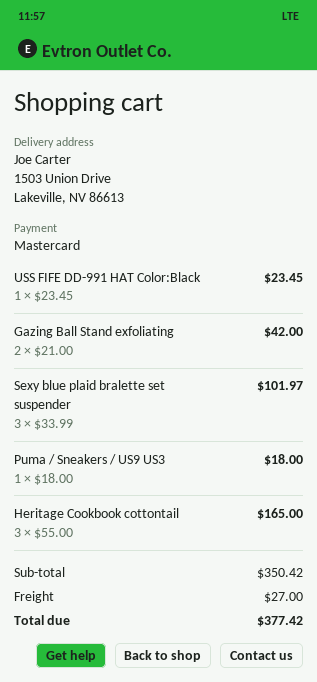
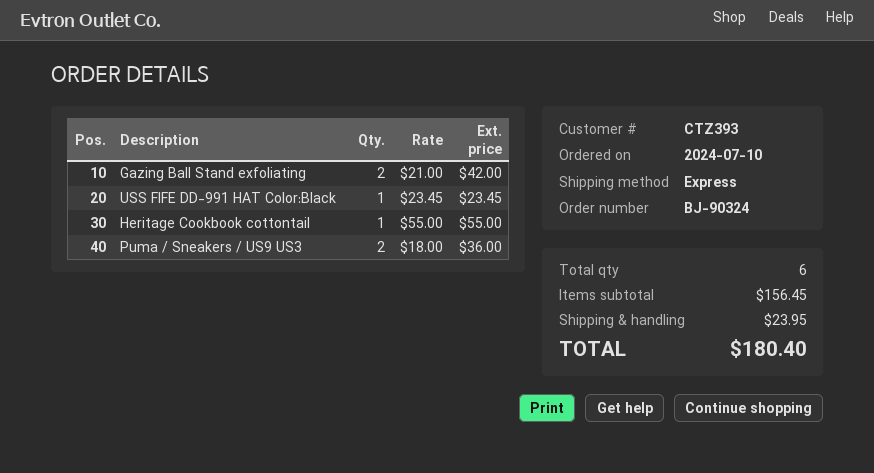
Sexy blue plaid bralette set suspender: 3 x 33.99 = 101.97 -> none
Puma / Sneakers / US9 US3: 1 x 18.00 = 18.00 -> 2 x 18.00 = 36.00
Heritage Cookbook cottontail: 3 x 55.00 = 165.00 -> 1 x 55.00 = 55.00
subtotal: 350.42 -> 156.45
shipping: 27.00 -> 23.95
total: 377.42 -> 180.40

